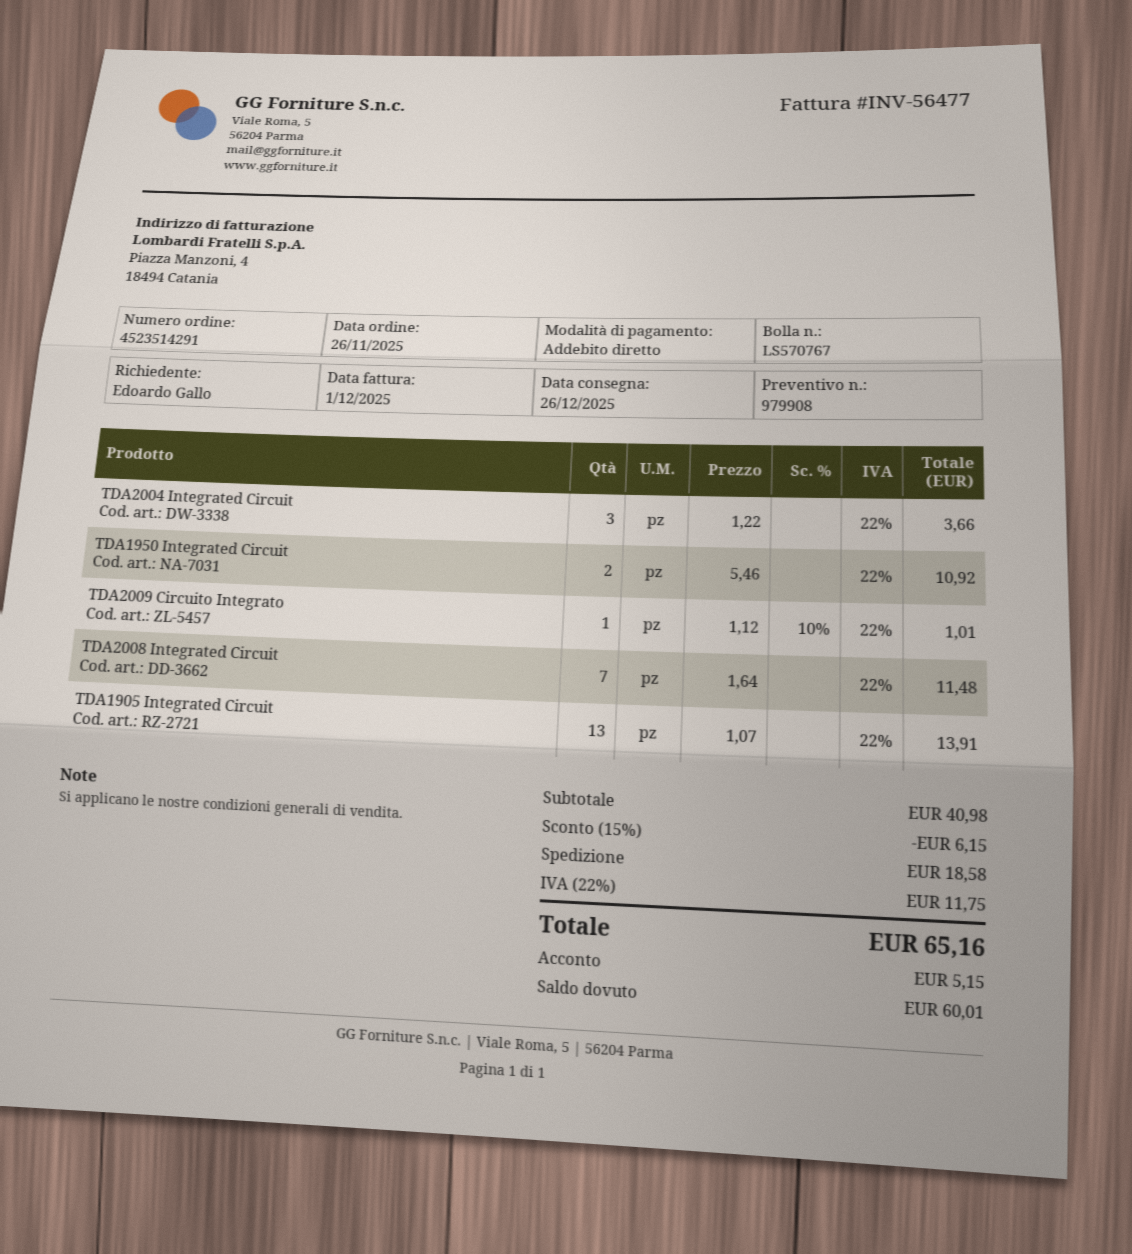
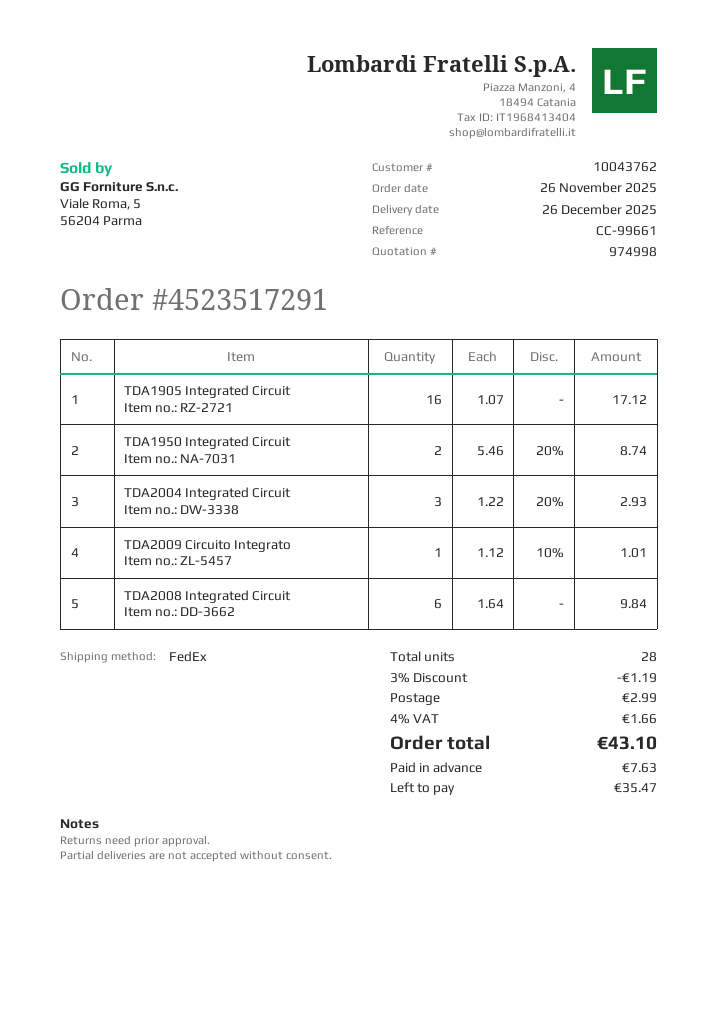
quote number: 979908 -> 974998
order number: 4523514291 -> 4523517291
TDA2004 Integrated Circuit: 3 x 1.22 = 3.66 -> 3 x 1.22 - 20% = 2.93
TDA1950 Integrated Circuit: 2 x 5.46 = 10.92 -> 2 x 5.46 - 20% = 8.74
TDA2008 Integrated Circuit: 7 x 1.64 = 11.48 -> 6 x 1.64 = 9.84
TDA1905 Integrated Circuit: 13 x 1.07 = 13.91 -> 16 x 1.07 = 17.12
discount: 15% = 6.15 -> 3% = 1.19
shipping: 18.58 -> 2.99
tax: 22% = 11.75 -> 4% = 1.66
total: 65.16 -> 43.10
deposit: 5.15 -> 7.63
balance: 60.01 -> 35.47

